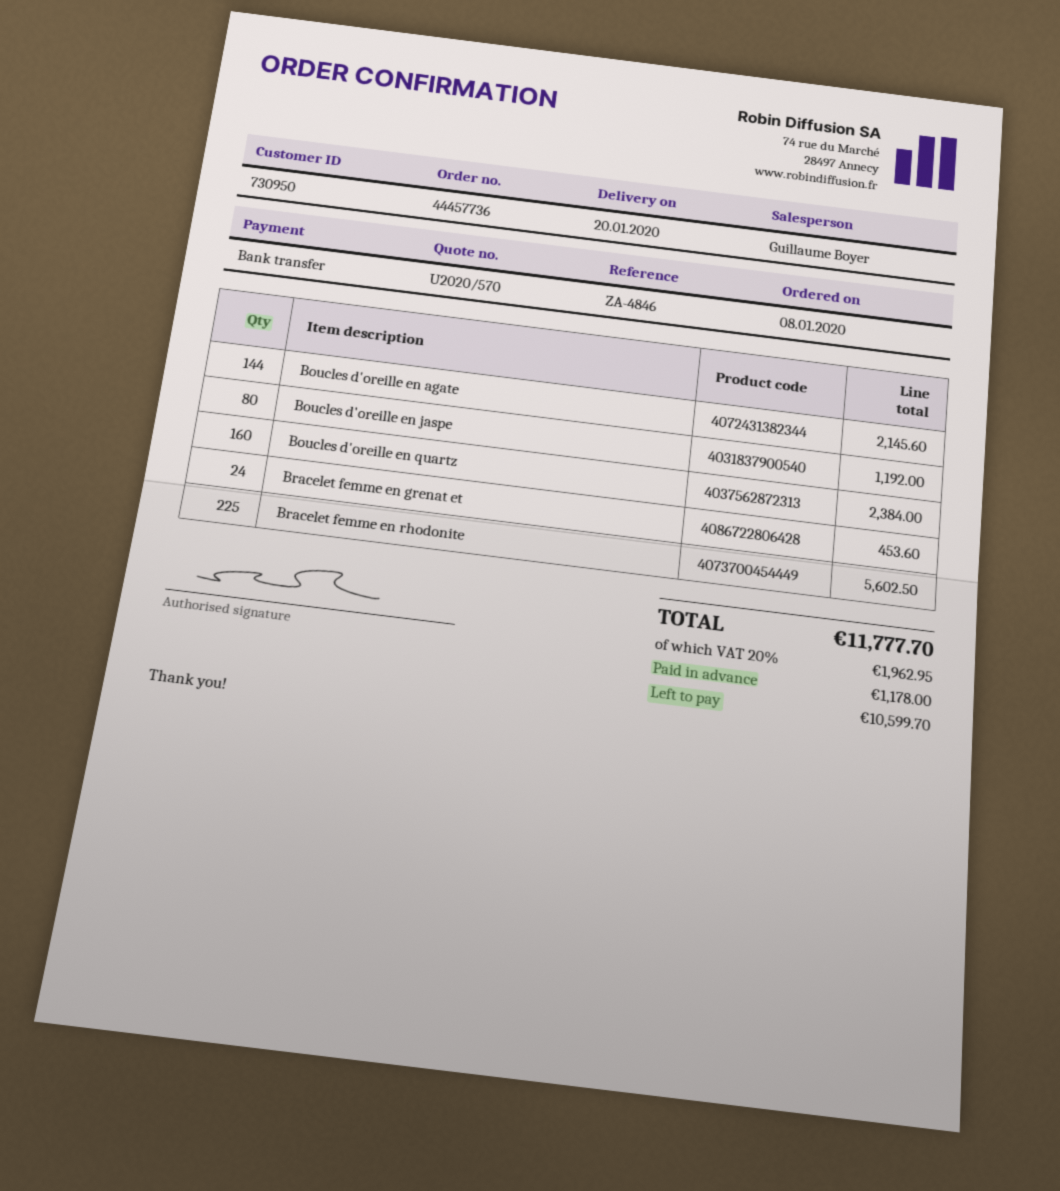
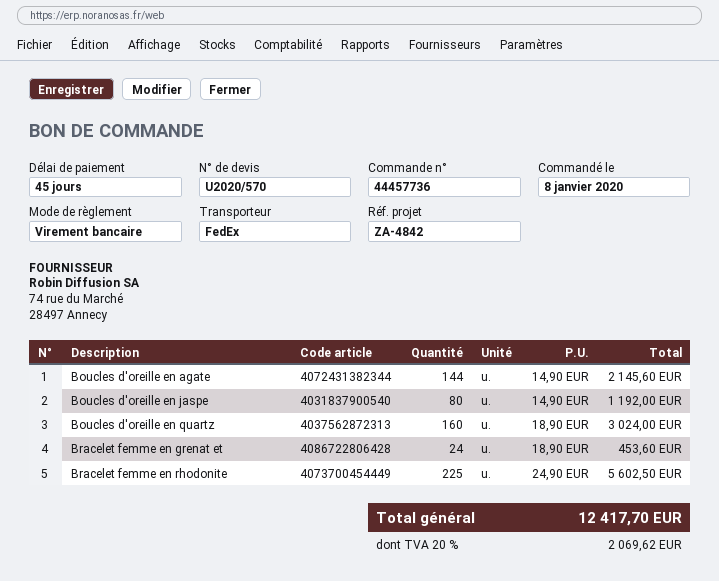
reference: ZA-4846 -> ZA-4842
Boucles d'oreille en quartz: 160 for 2384.00 -> 160 for 3024.00
tax: 20% = 1962.95 -> 20% = 2069.62
total: 11777.70 -> 12417.70

